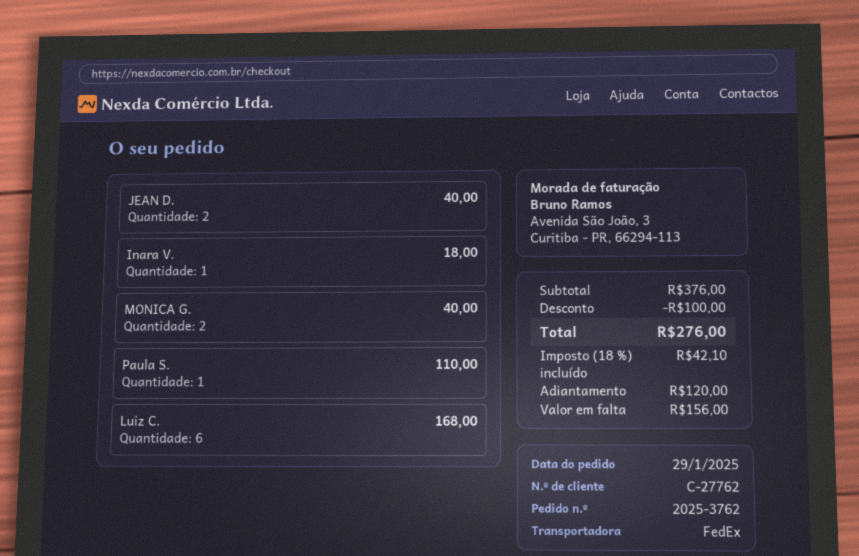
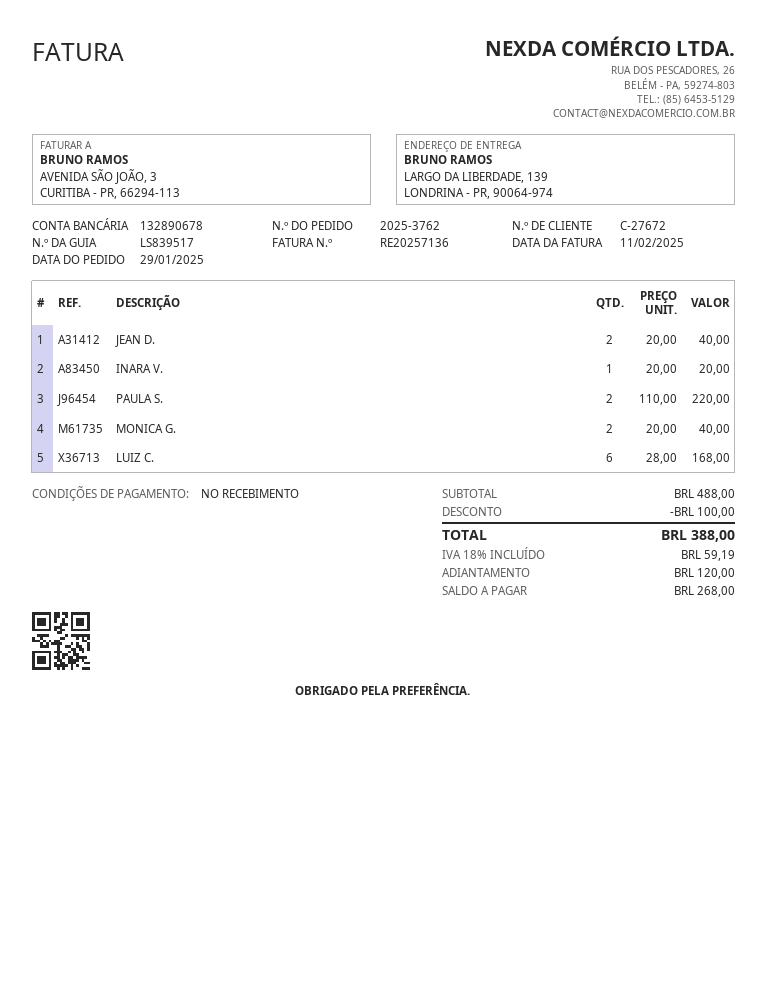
customer number: C-27762 -> C-27672
Inara V.: 1 for 18.00 -> 1 for 20.00
Paula S.: 1 for 110.00 -> 2 for 220.00
subtotal: 376.00 -> 488.00
tax: 18% = 42.10 -> 18% = 59.19
total: 276.00 -> 388.00
balance: 156.00 -> 268.00

